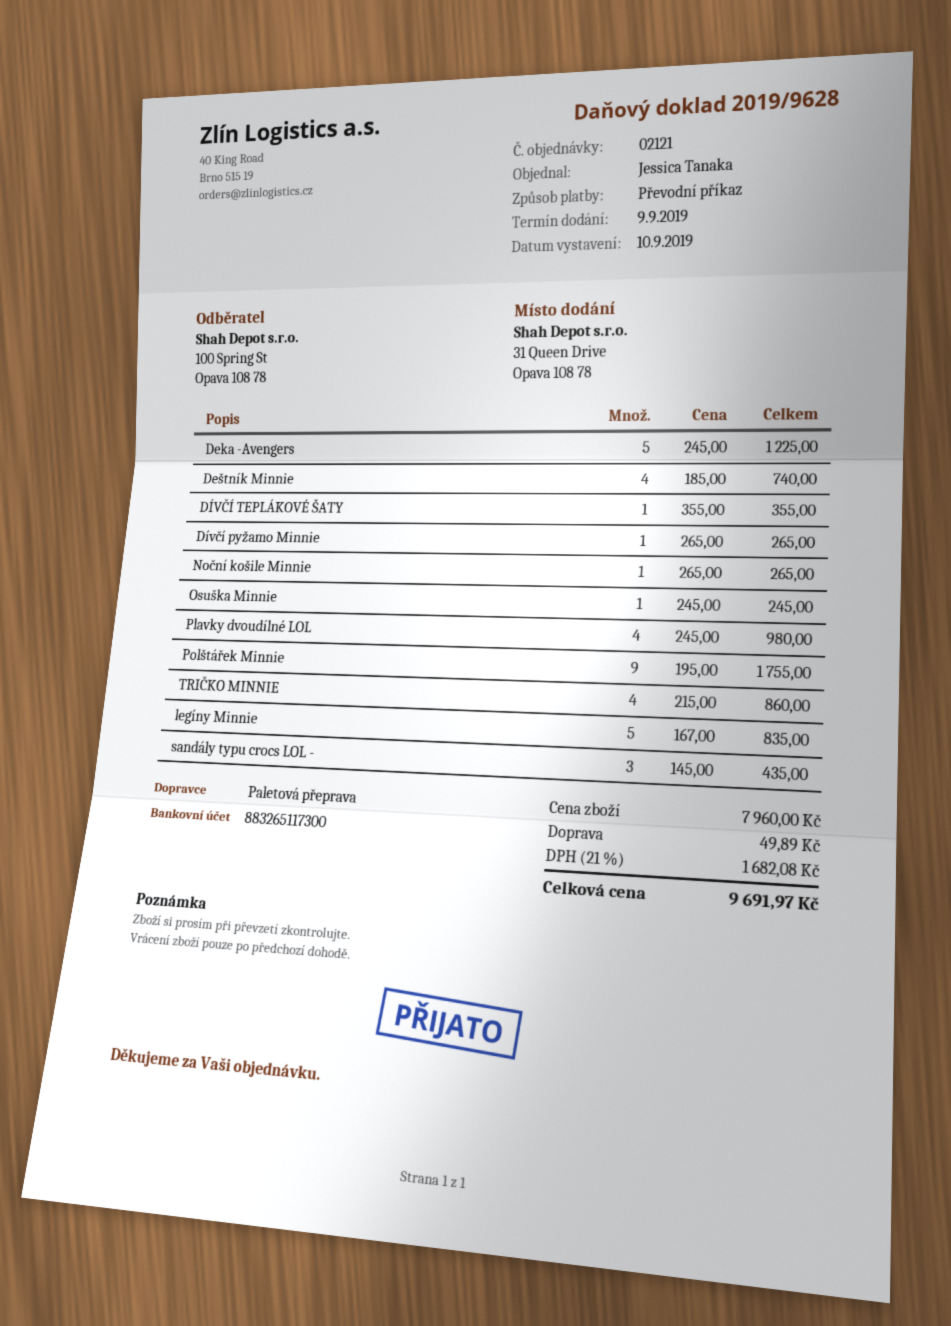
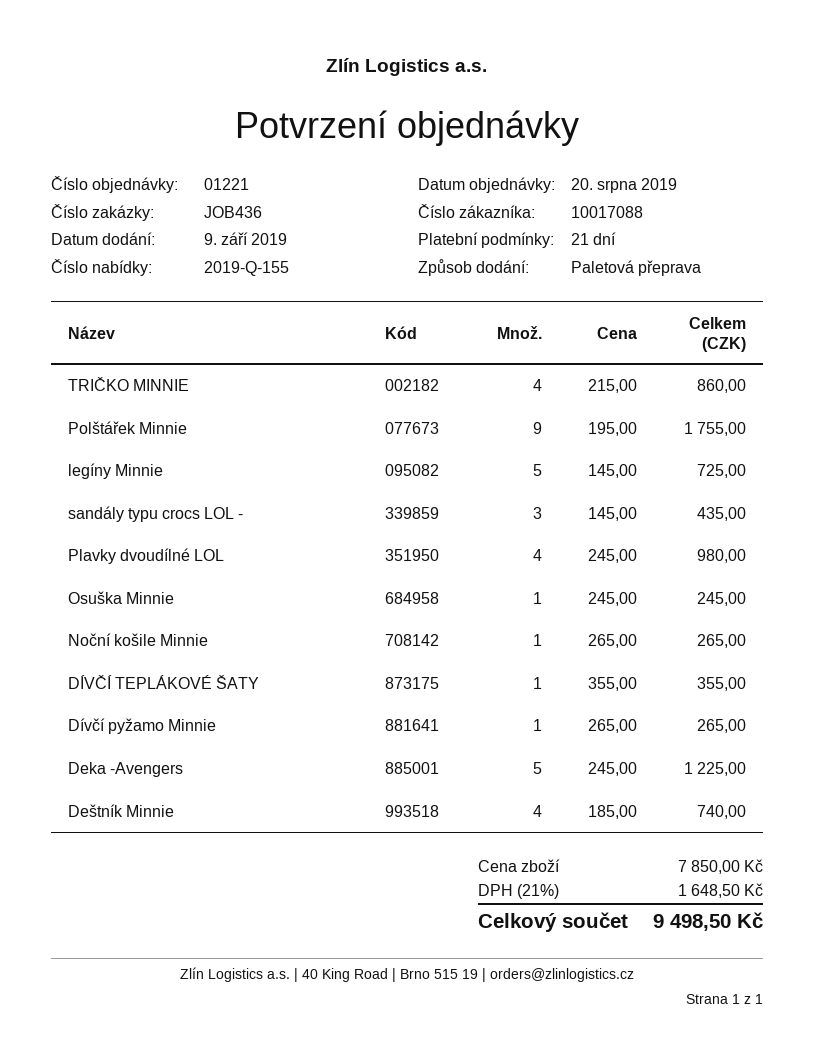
order number: 02121 -> 01221
legíny Minnie: 5 x 167.00 = 835.00 -> 5 x 145.00 = 725.00
subtotal: 7960.00 -> 7850.00
shipping: 49.89 -> none
tax: 21% = 1682.08 -> 21% = 1648.50
total: 9691.97 -> 9498.50

